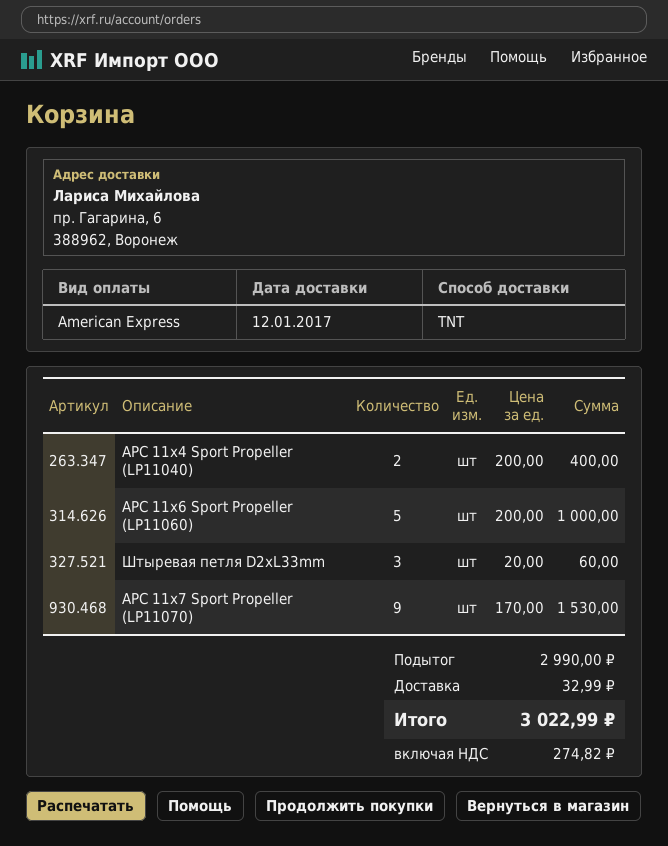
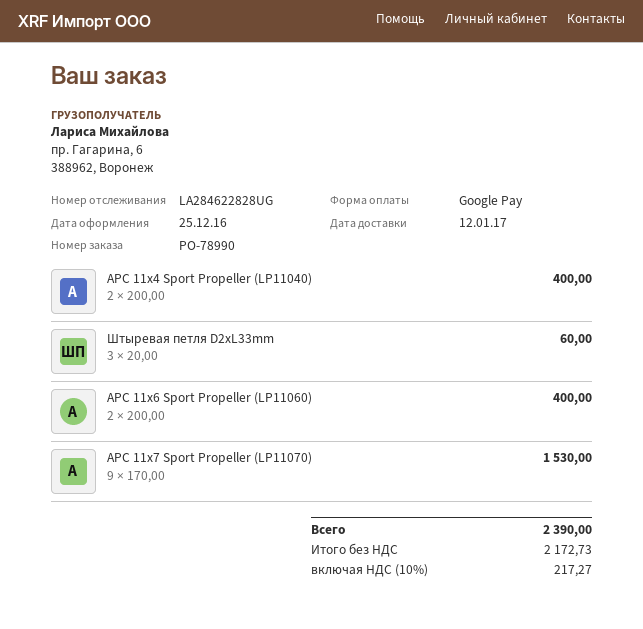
payment method: American Express -> Google Pay
APC 11x6 Sport Propeller (LP11060): 5 x 200.00 = 1000.00 -> 2 x 200.00 = 400.00
shipping: 32.99 -> none
tax: 274.82 -> 217.27
total: 3022.99 -> 2390.00

